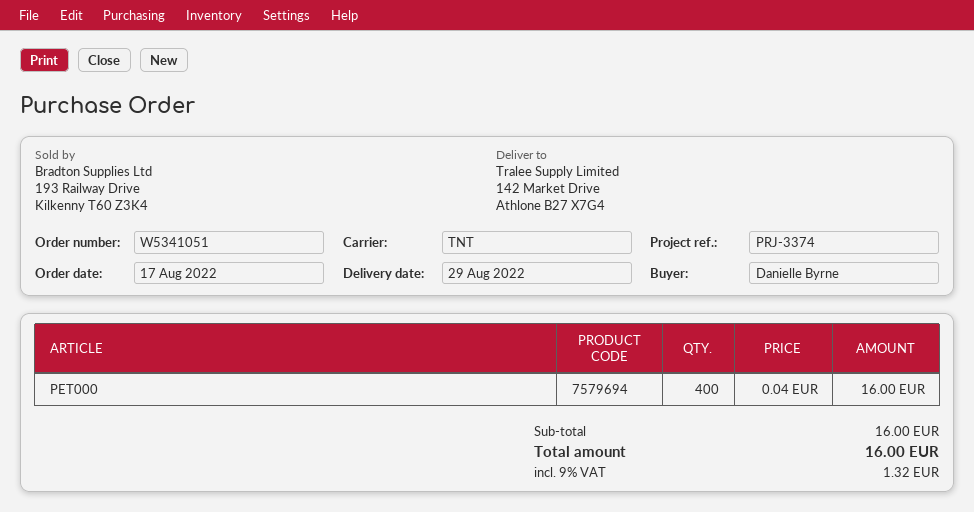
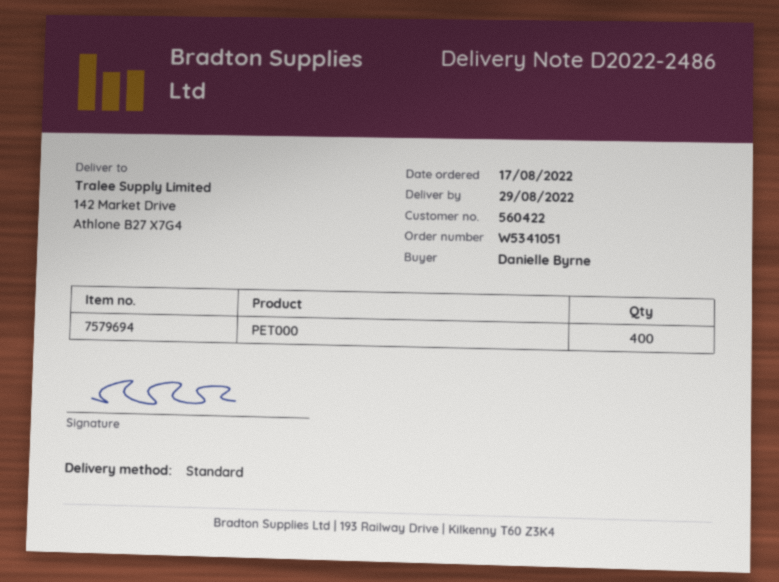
shipping method: TNT -> standard

